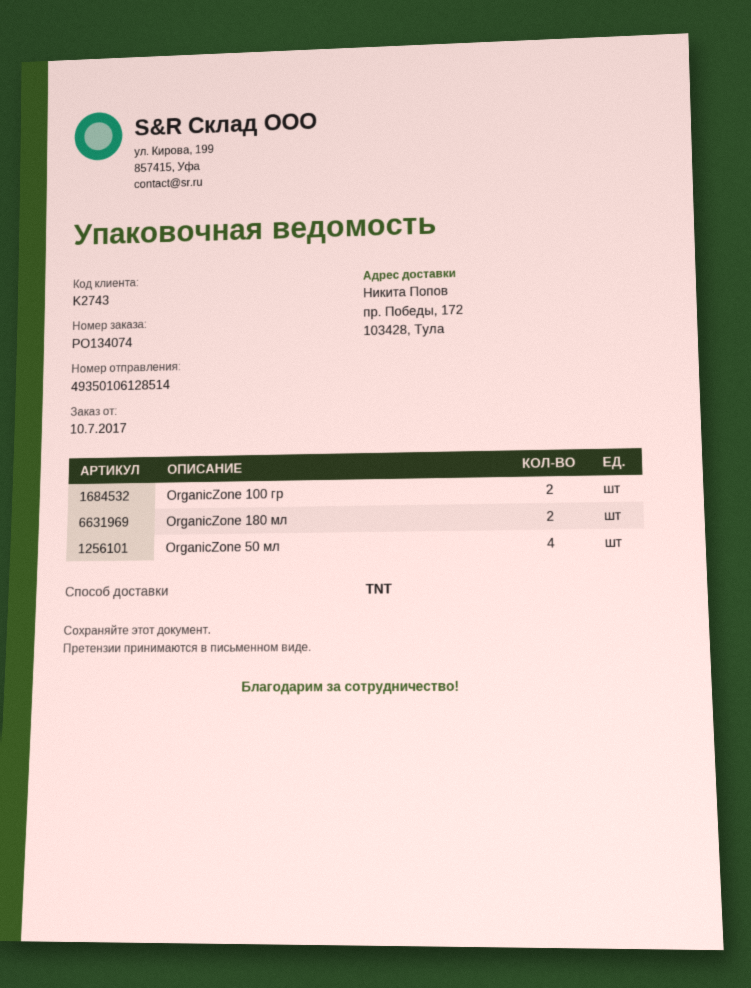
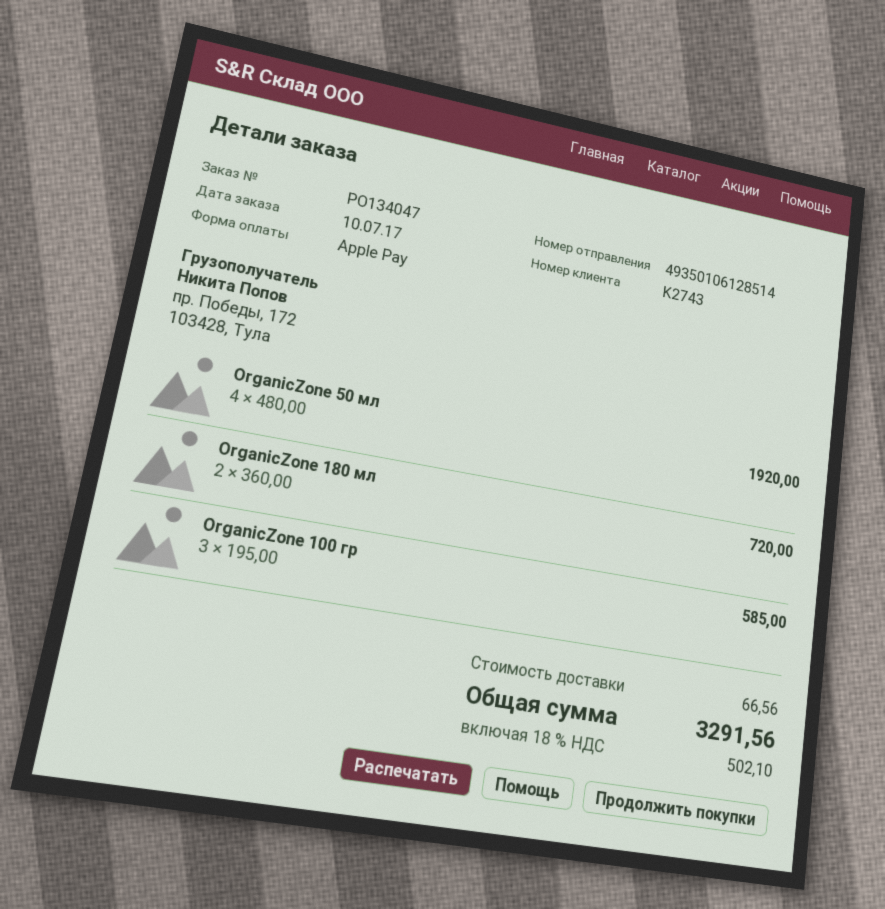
order number: PO134074 -> PO134047
OrganicZone 100 гр: 2 -> 3

